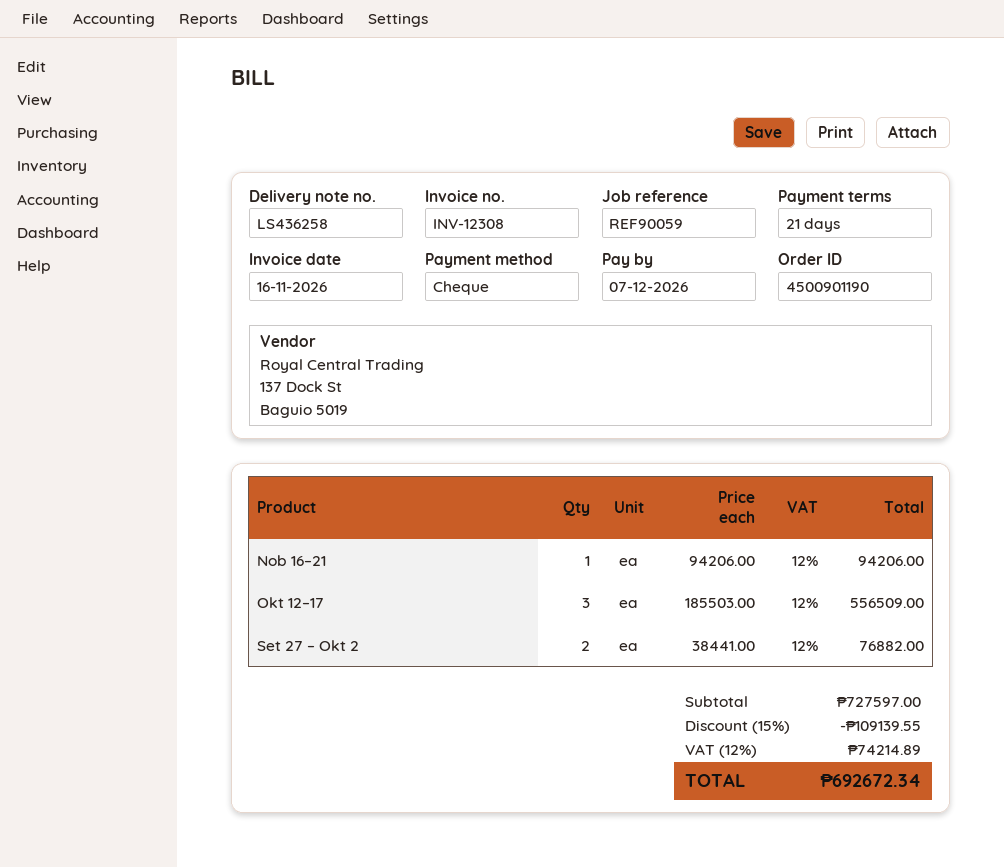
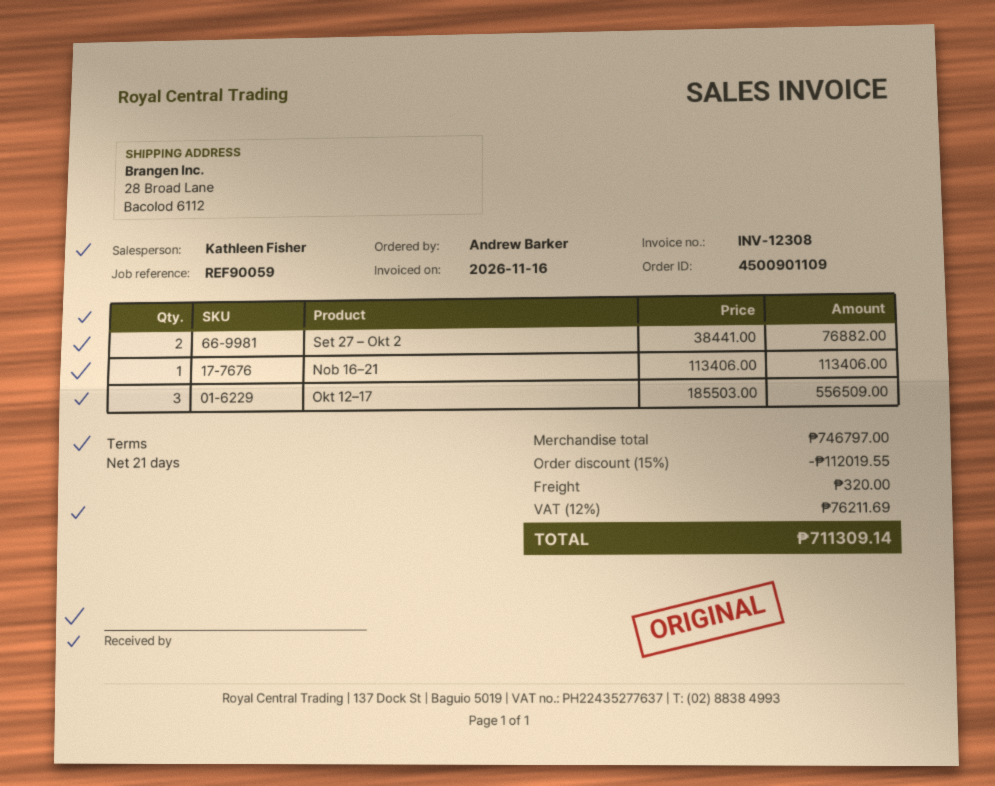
order number: 4500901190 -> 4500901109
Nob 16–21: 1 x 94206.00 = 94206.00 -> 1 x 113406.00 = 113406.00
subtotal: 727597.00 -> 746797.00
discount: 15% = 109139.55 -> 15% = 112019.55
shipping: none -> 320.00
tax: 12% = 74214.89 -> 12% = 76211.69
total: 692672.34 -> 711309.14

